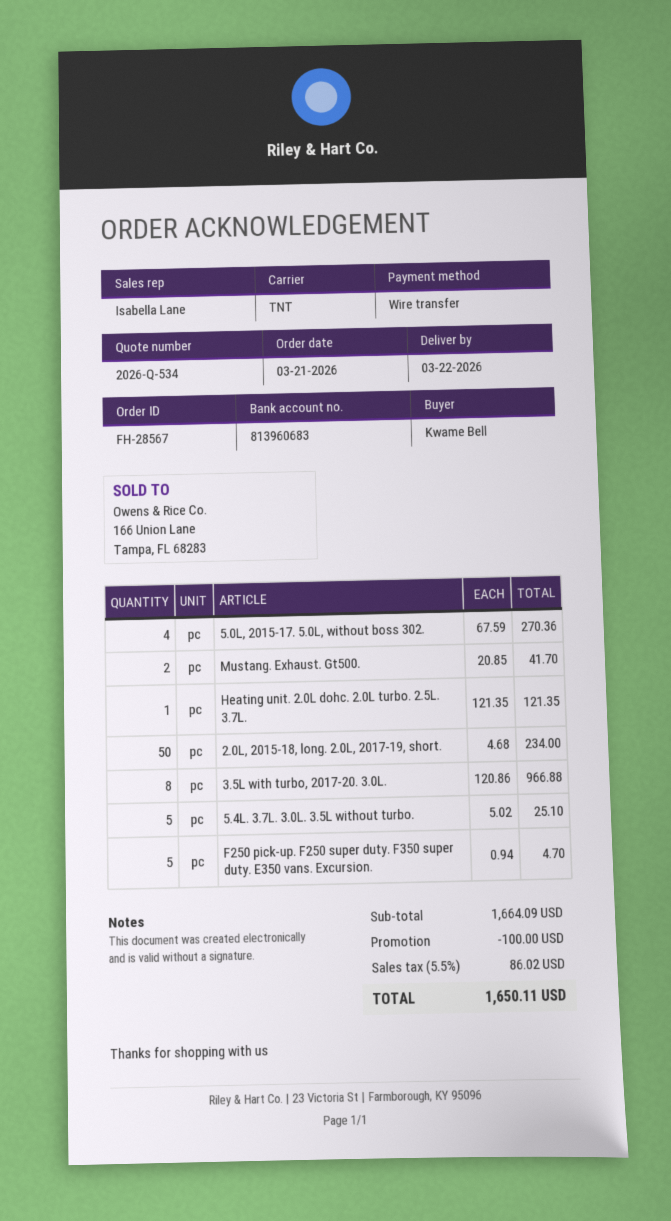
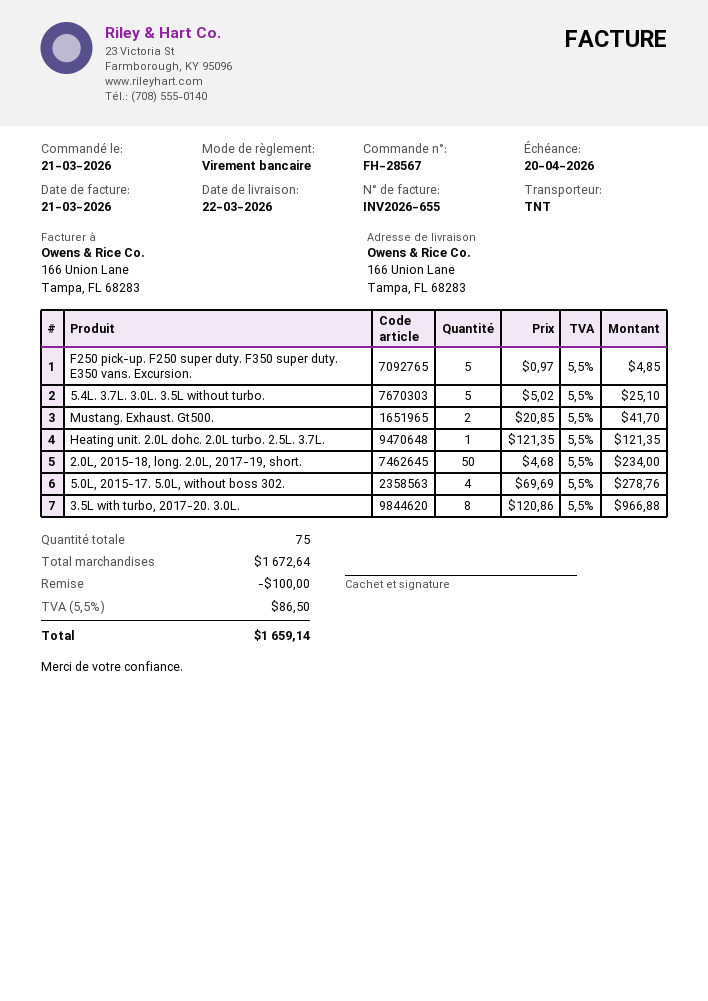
5.0L, 2015-17. 5.0L, without boss 302.: 4 x 67.59 = 270.36 -> 4 x 69.69 = 278.76
F250 pick-up. F250 super duty. F350 super duty. E350 vans. Excursion.: 5 x 0.94 = 4.70 -> 5 x 0.97 = 4.85
subtotal: 1664.09 -> 1672.64
tax: 5.5% = 86.02 -> 5.5% = 86.50
total: 1650.11 -> 1659.14

